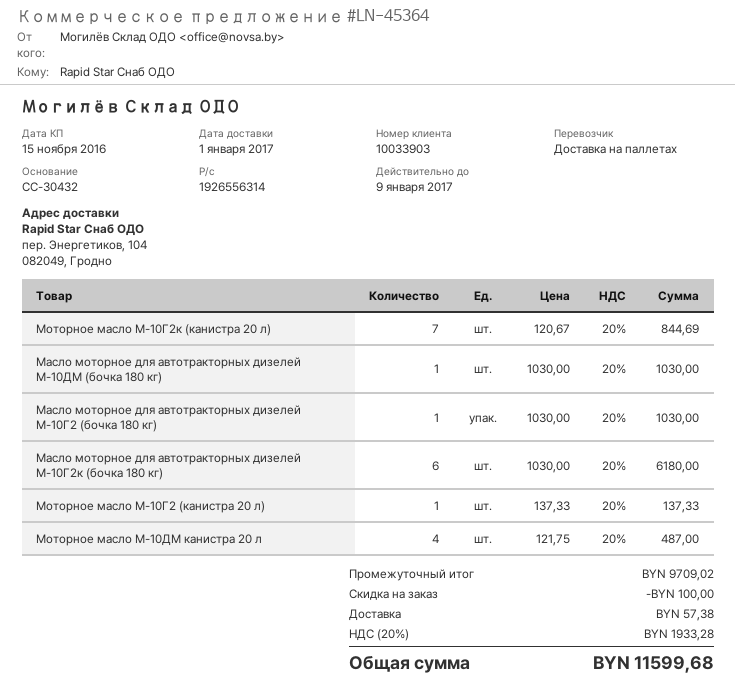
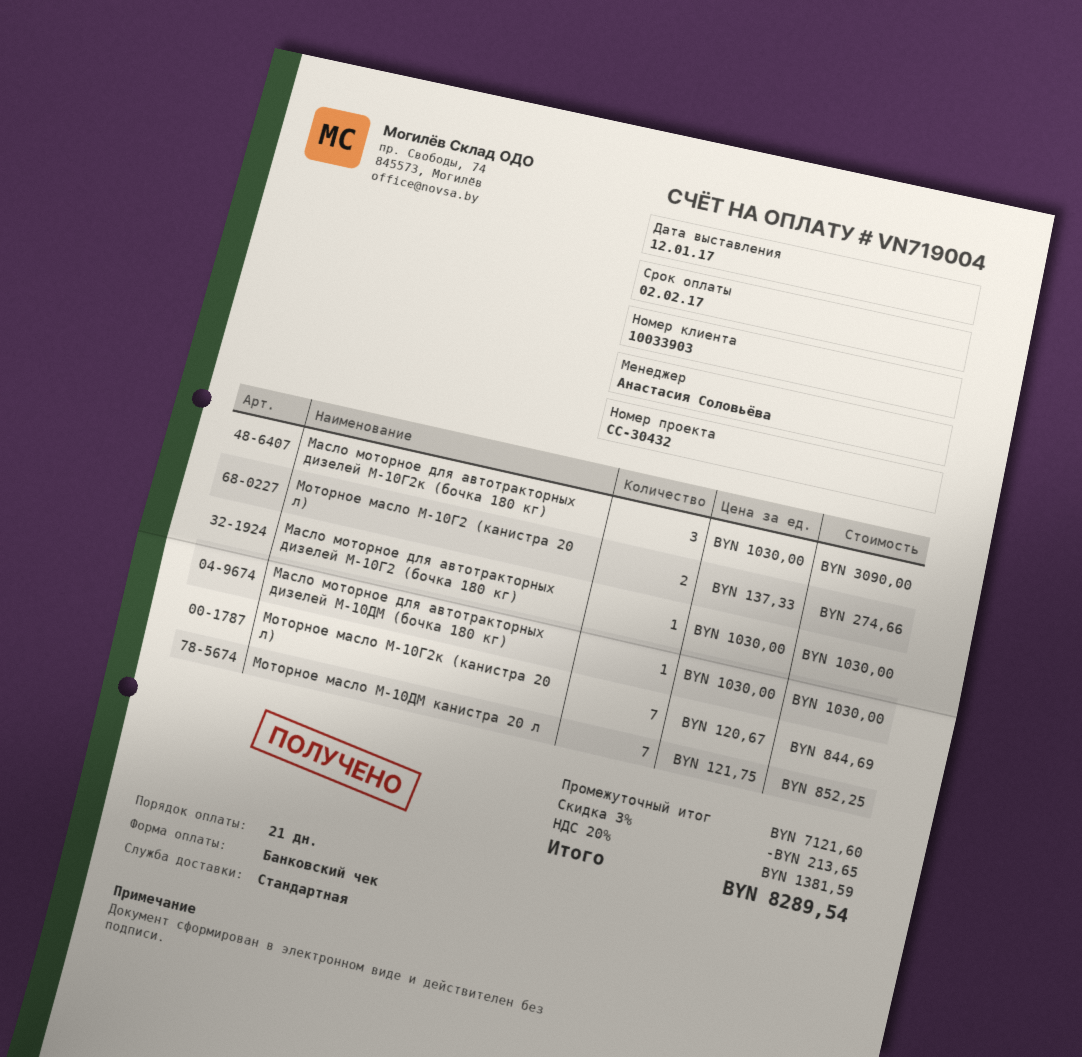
shipping method: pallet freight -> standard
Масло моторное для автотракторных дизелей М-10Г2к (бочка 180 кг): 6 x 1030.00 = 6180.00 -> 3 x 1030.00 = 3090.00
Моторное масло М-10Г2 (канистра 20 л): 1 x 137.33 = 137.33 -> 2 x 137.33 = 274.66
Моторное масло М-10ДМ канистра 20 л: 4 x 121.75 = 487.00 -> 7 x 121.75 = 852.25
subtotal: 9709.02 -> 7121.60
discount: 100.00 -> 213.65
shipping: 57.38 -> none
tax: 20% = 1933.28 -> 20% = 1381.59
total: 11599.68 -> 8289.54

